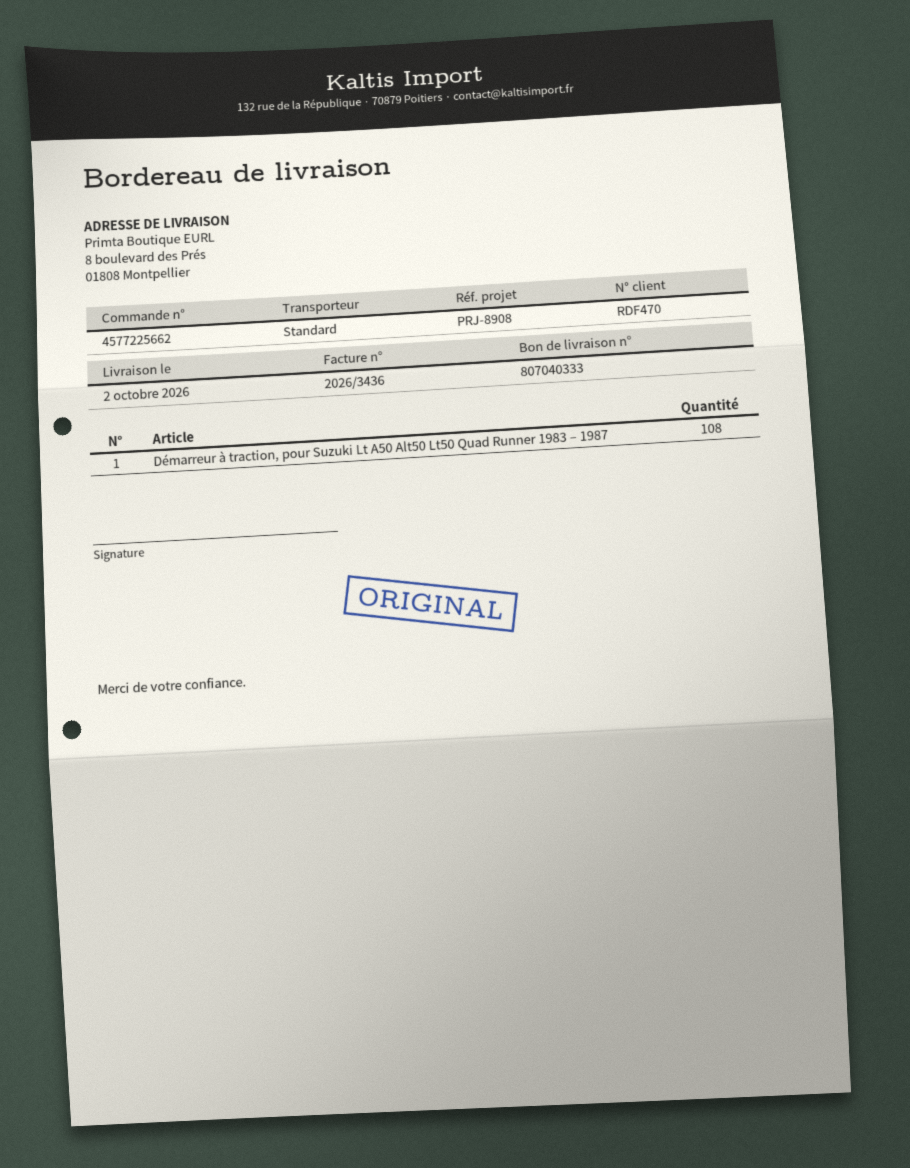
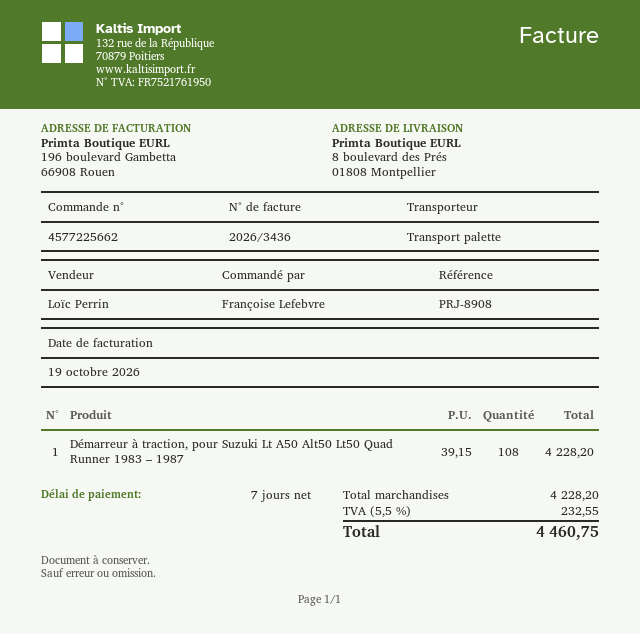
shipping method: standard -> pallet freight

